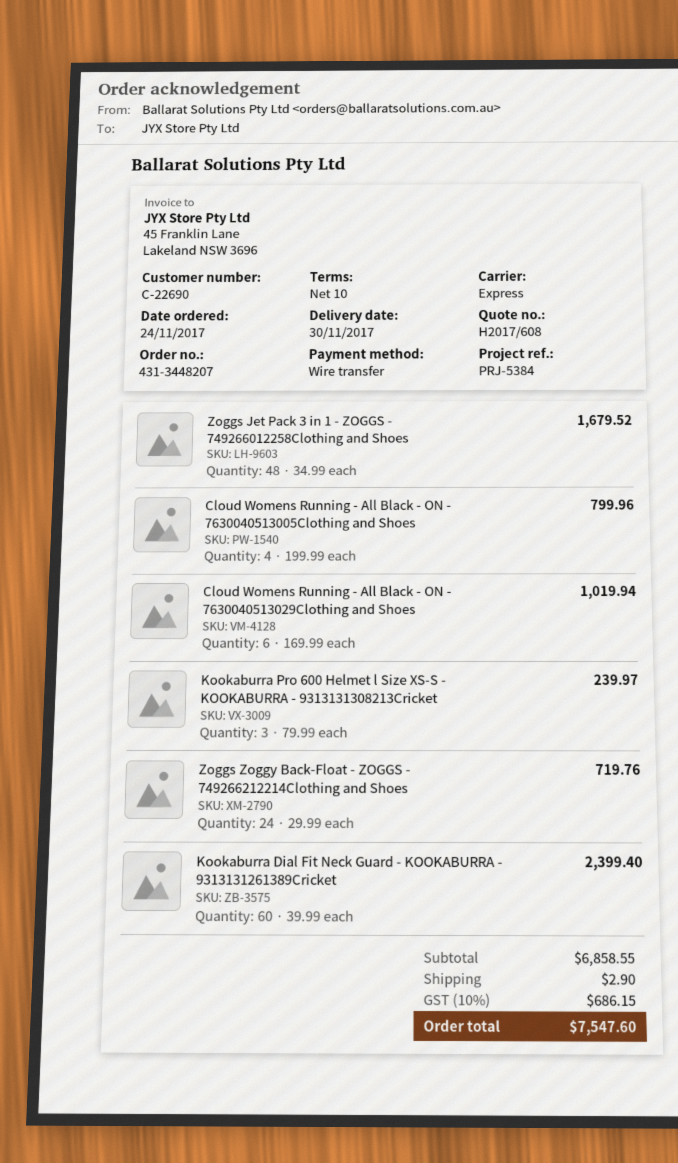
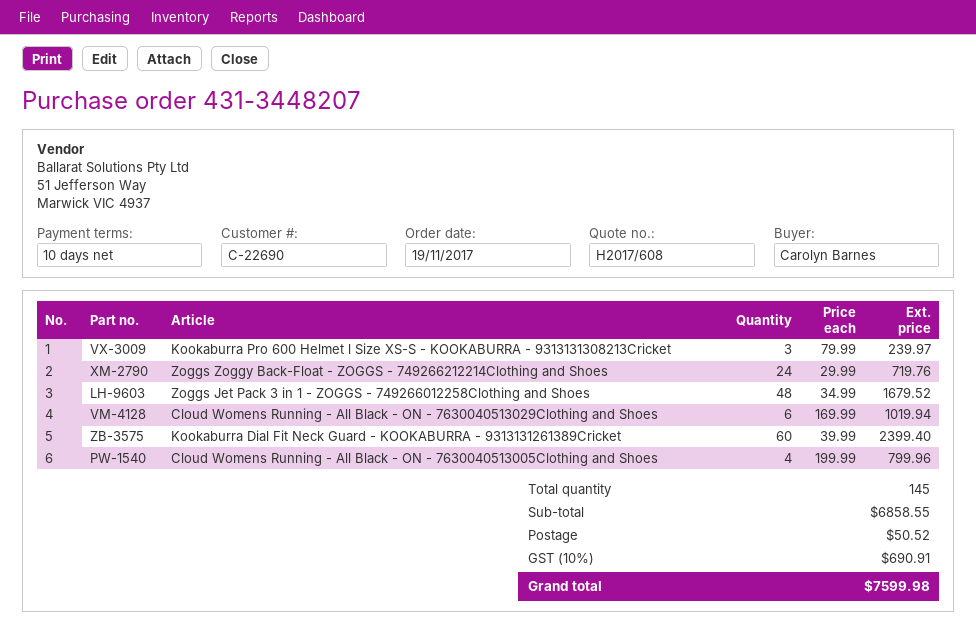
order date: 2017-11-24 -> 2017-11-19
shipping: 2.90 -> 50.52
tax: 10% = 686.15 -> 10% = 690.91
total: 7547.60 -> 7599.98

